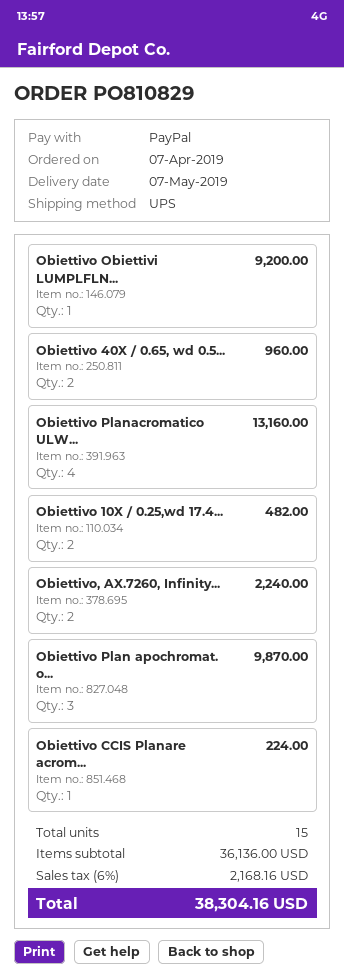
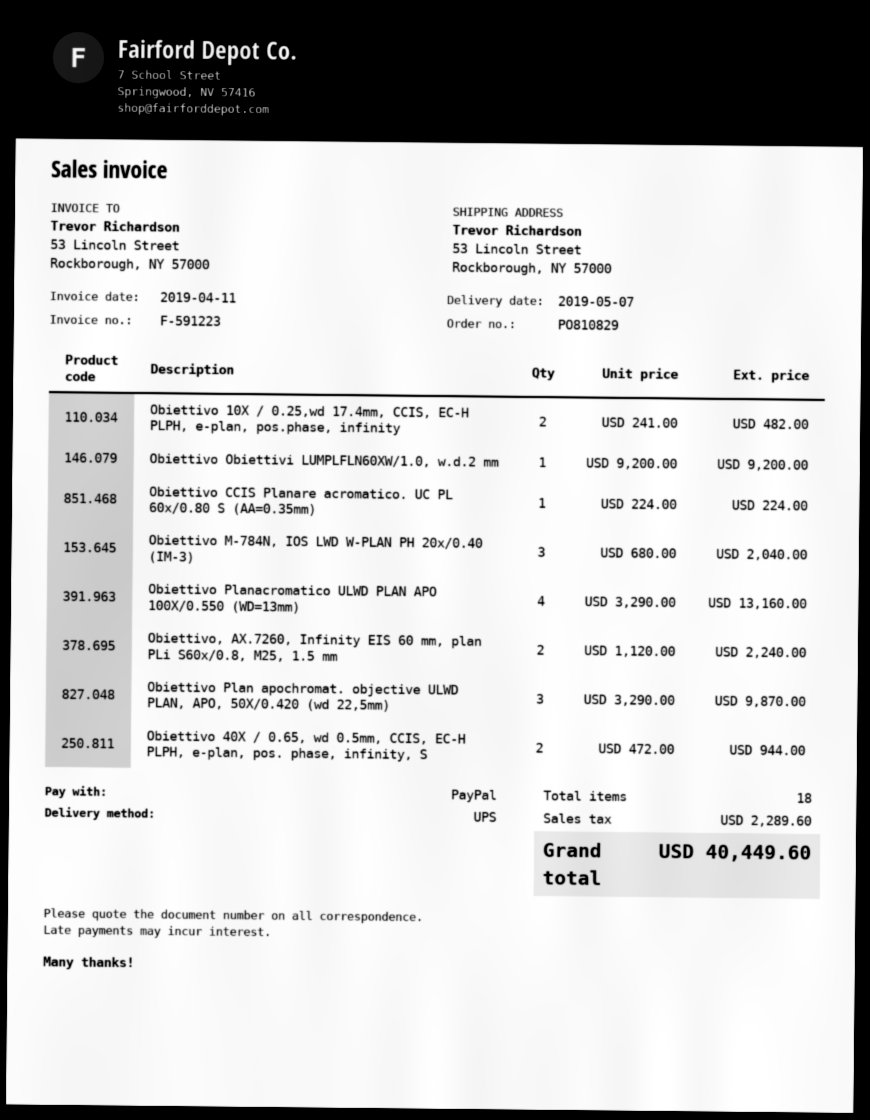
Obiettivo 40X / 0.65, wd 0.5...: 2 for 960.00 -> 2 for 944.00
Obiettivo M-784N, IOS LWD W-PLAN PH 20x/0.40 (IM-3): none -> 3 for 2040.00
total quantity: 15 -> 18
tax: 2168.16 -> 2289.60
total: 38304.16 -> 40449.60

